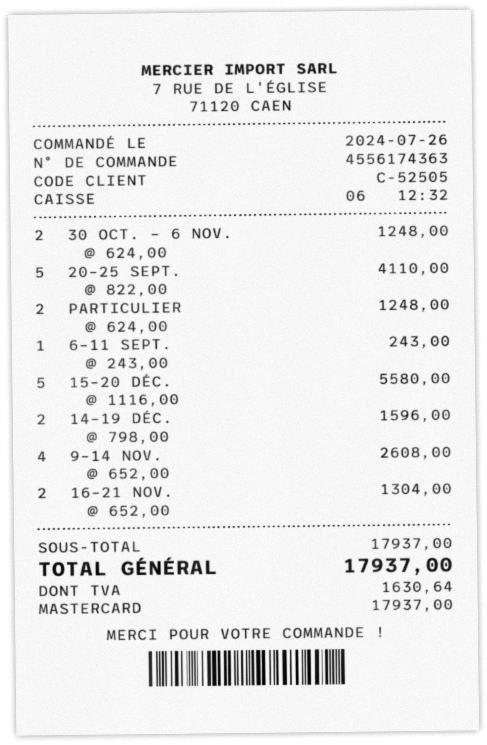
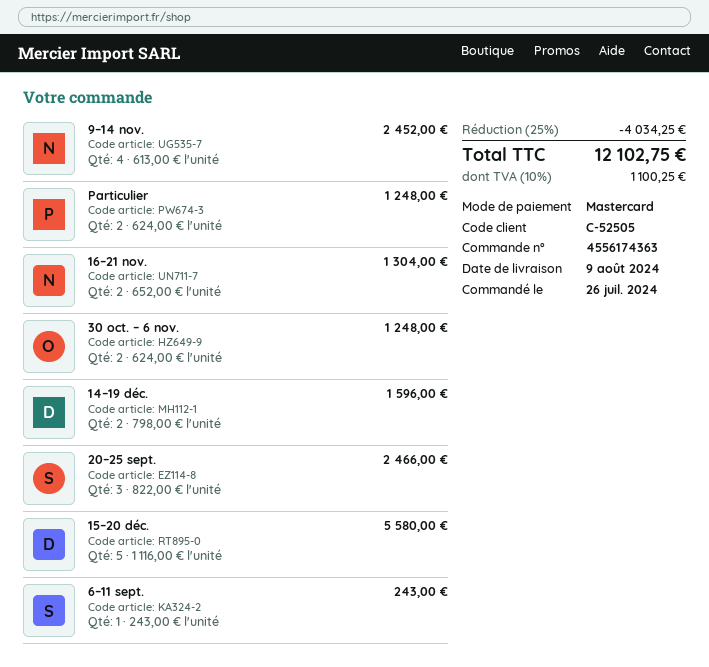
20–25 SEPT.: 5 x 822.00 = 4110.00 -> 3 x 822.00 = 2466.00
9–14 NOV.: 4 x 652.00 = 2608.00 -> 4 x 613.00 = 2452.00
discount: none -> 25% = 4034.25
tax: 1630.64 -> 1100.25
total: 17937.00 -> 12102.75

